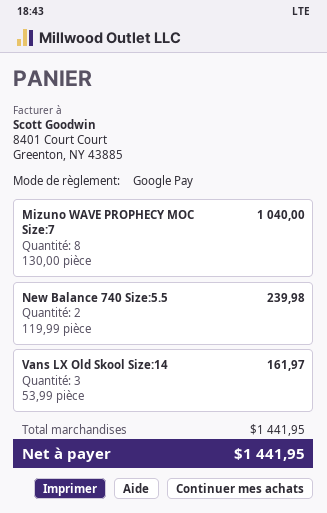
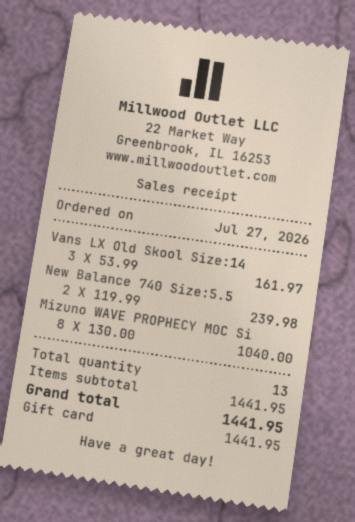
payment method: Google Pay -> gift card

